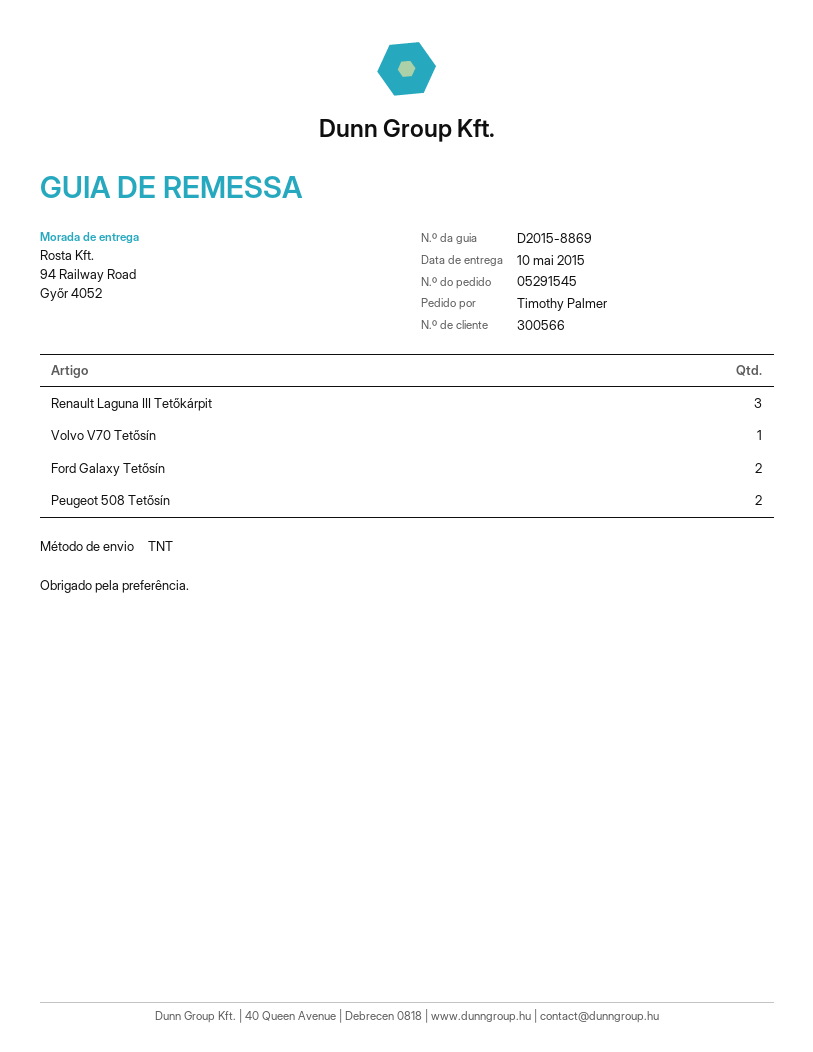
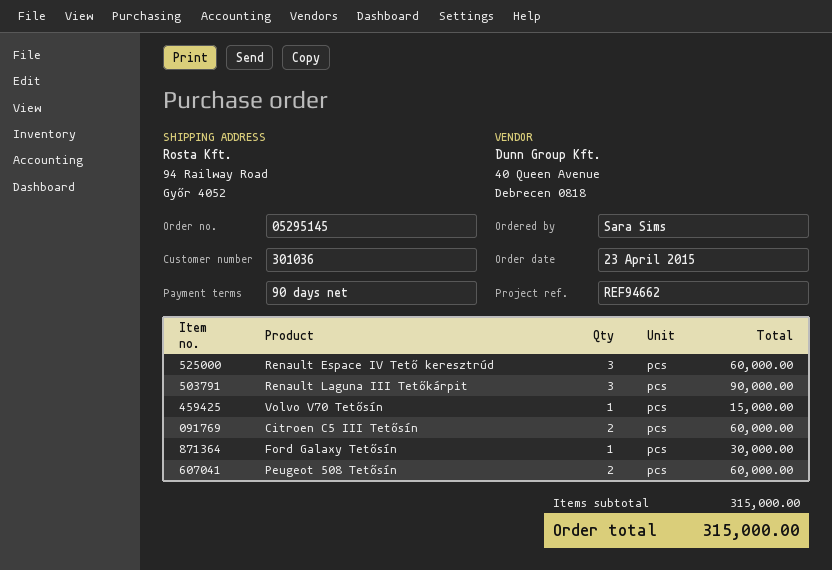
order number: 05291545 -> 05295145
customer number: 300566 -> 301036
ordered by: Timothy Palmer -> Sara Sims
Ford Galaxy Tetősín: 2 -> 1
Renault Espace IV Tető keresztrúd: none -> 3
Citroen C5 III Tetősín: none -> 2

